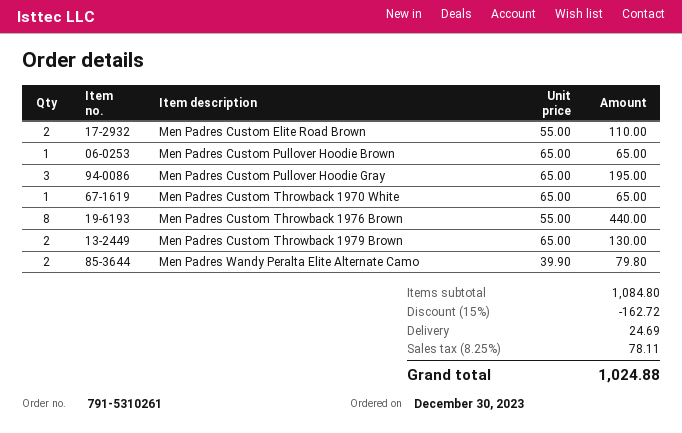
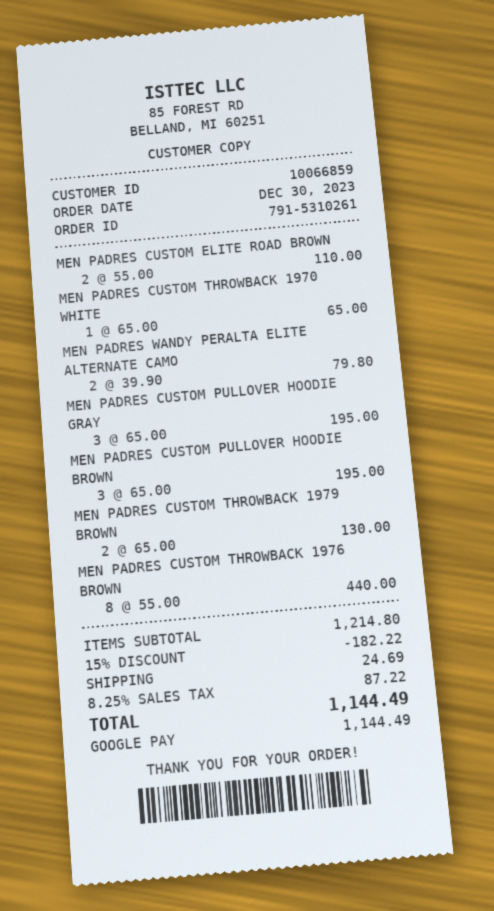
Men Padres Custom Pullover Hoodie Brown: 1 x 65.00 = 65.00 -> 3 x 65.00 = 195.00
subtotal: 1084.80 -> 1214.80
discount: 15% = 162.72 -> 15% = 182.22
tax: 8.25% = 78.11 -> 8.25% = 87.22
total: 1024.88 -> 1144.49

